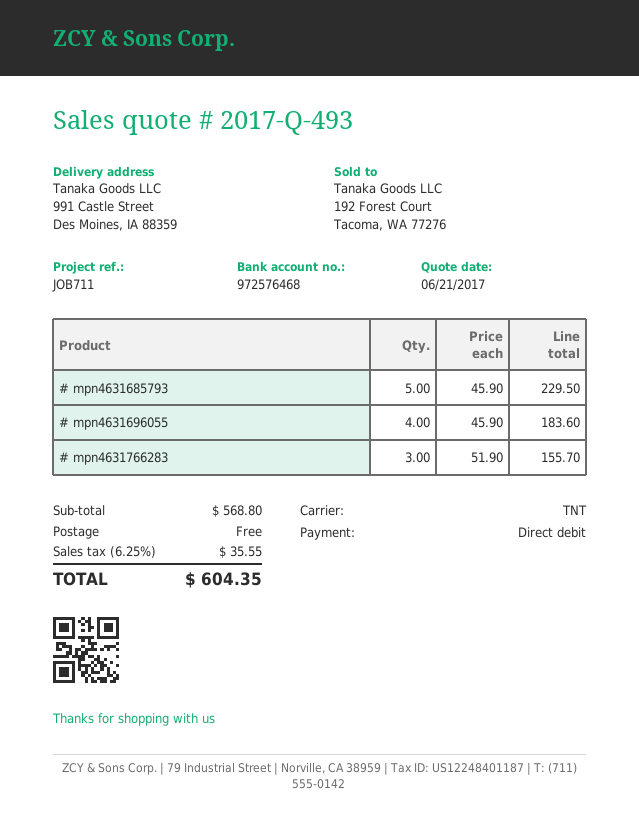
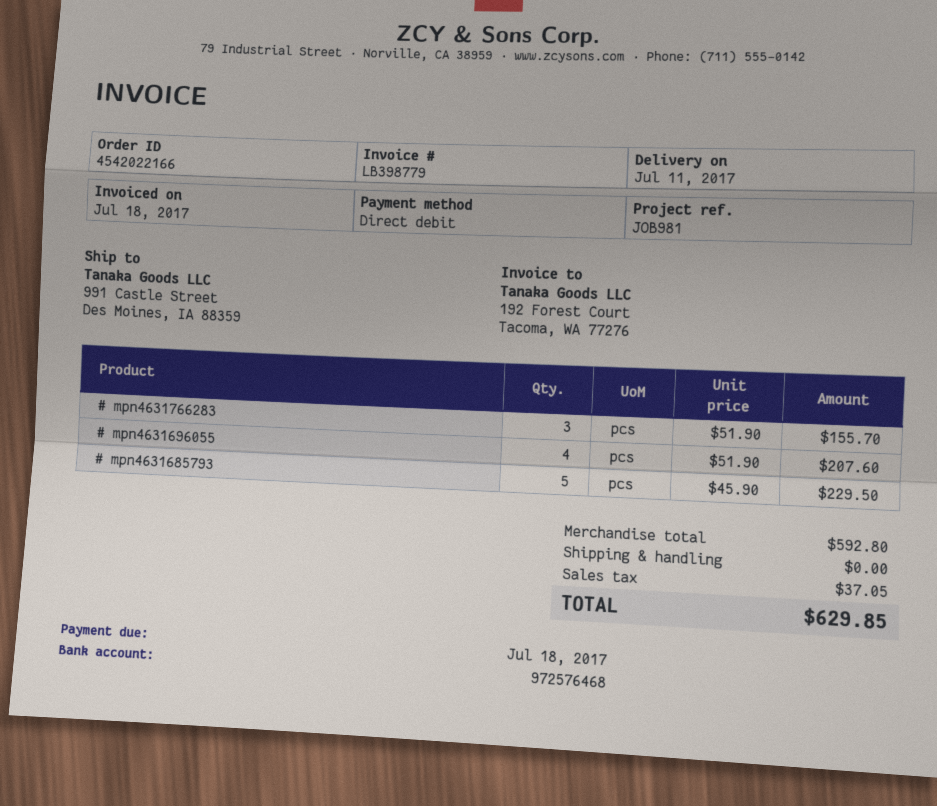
reference: JOB711 -> JOB981
# mpn4631696055: 4 x 45.90 = 183.60 -> 4 x 51.90 = 207.60
subtotal: 568.80 -> 592.80
tax: 35.55 -> 37.05
total: 604.35 -> 629.85

